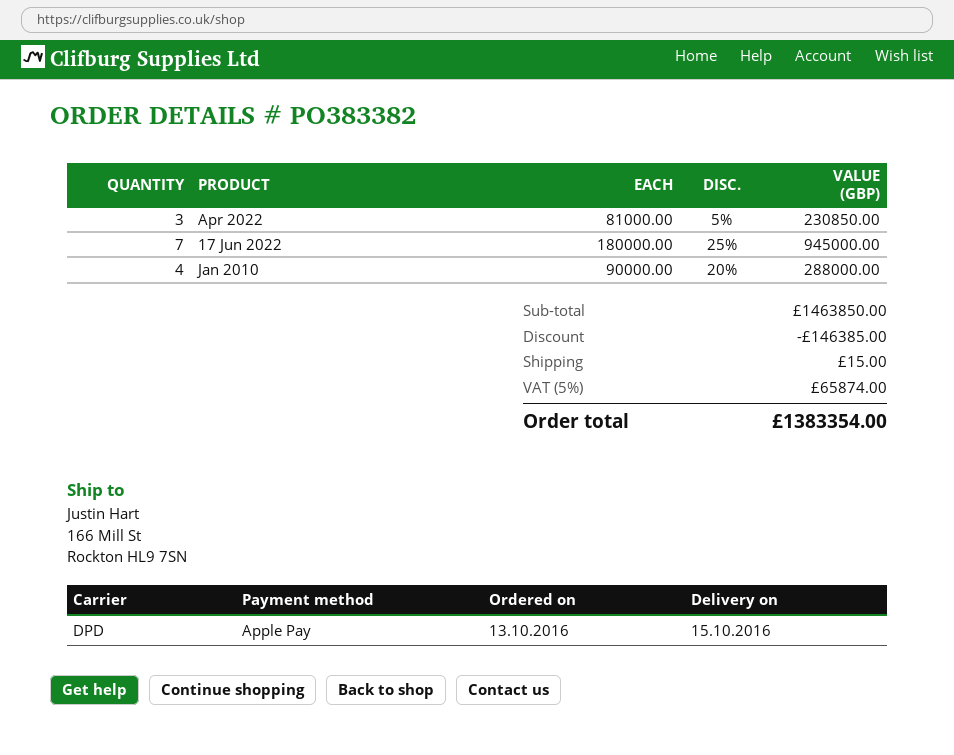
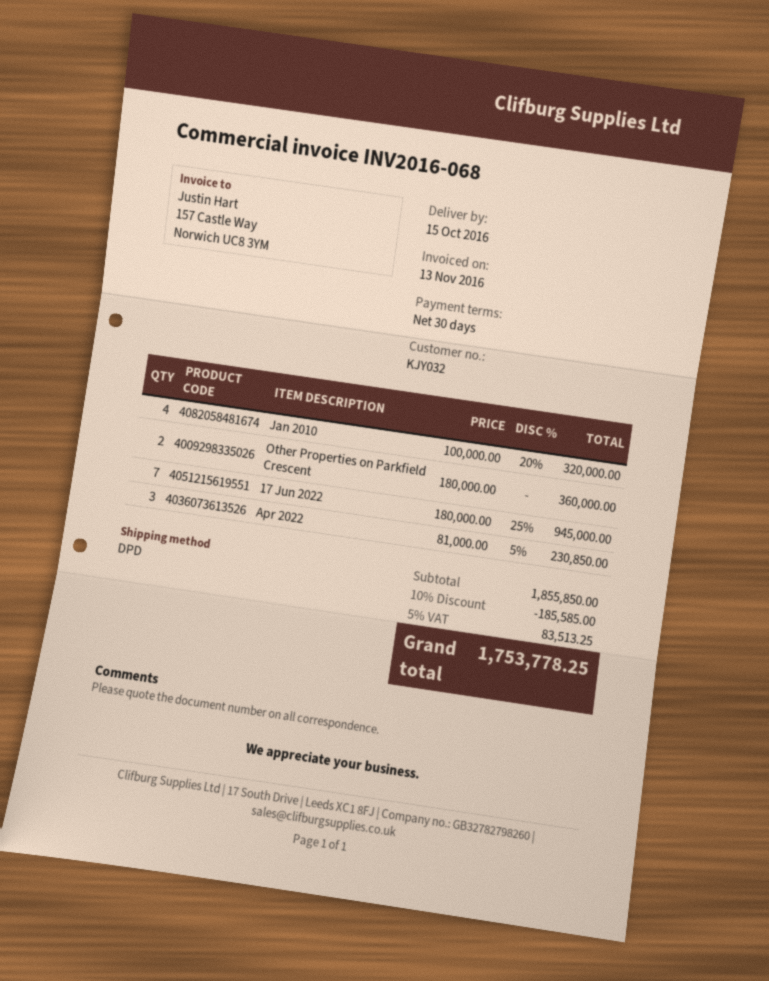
Jan 2010: 4 x 90000.00 - 20% = 288000.00 -> 4 x 100000.00 - 20% = 320000.00
Other Properties on Parkfield Crescent: none -> 2 x 180000.00 = 360000.00
subtotal: 1463850.00 -> 1855850.00
discount: 146385.00 -> 185585.00
shipping: 15.00 -> none
tax: 5% = 65874.00 -> 5% = 83513.25
total: 1383354.00 -> 1753778.25

